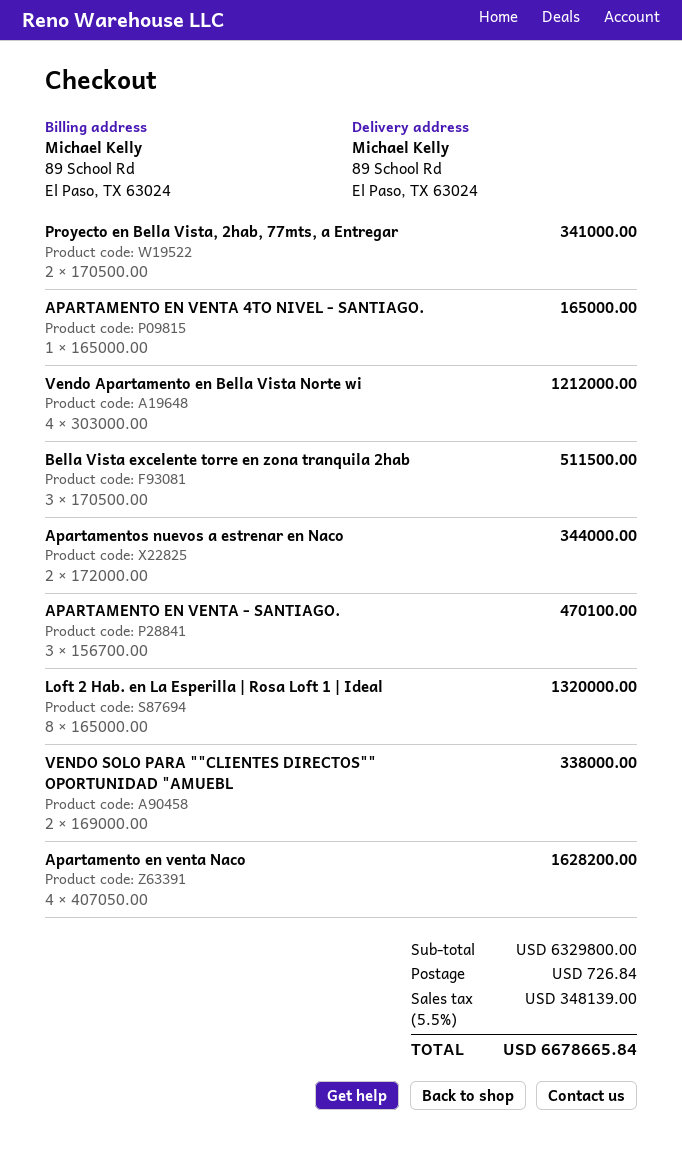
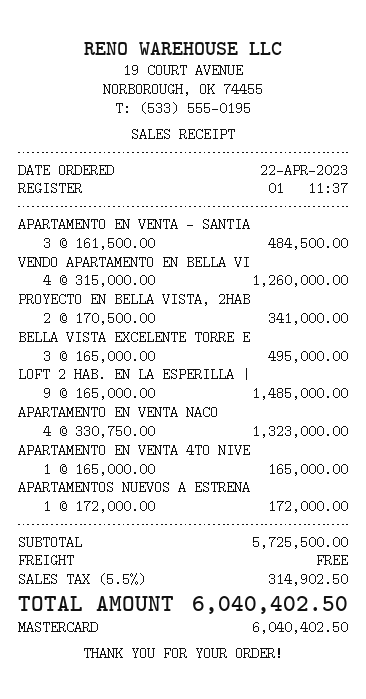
Vendo Apartamento en Bella Vista Norte wi: 4 x 303000.00 = 1212000.00 -> 4 x 315000.00 = 1260000.00
Bella Vista excelente torre en zona tranquila 2hab: 3 x 170500.00 = 511500.00 -> 3 x 165000.00 = 495000.00
Apartamentos nuevos a estrenar en Naco: 2 x 172000.00 = 344000.00 -> 1 x 172000.00 = 172000.00
APARTAMENTO EN VENTA - SANTIAGO.: 3 x 156700.00 = 470100.00 -> 3 x 161500.00 = 484500.00
Loft 2 Hab. en La Esperilla | Rosa Loft 1 | Ideal: 8 x 165000.00 = 1320000.00 -> 9 x 165000.00 = 1485000.00
VENDO SOLO PARA ""CLIENTES DIRECTOS"" OPORTUNIDAD "AMUEBL: 2 x 169000.00 = 338000.00 -> none
Apartamento en venta Naco: 4 x 407050.00 = 1628200.00 -> 4 x 330750.00 = 1323000.00
subtotal: 6329800.00 -> 5725500.00
shipping: 726.84 -> 0.00
tax: 5.5% = 348139.00 -> 5.5% = 314902.50
total: 6678665.84 -> 6040402.50

